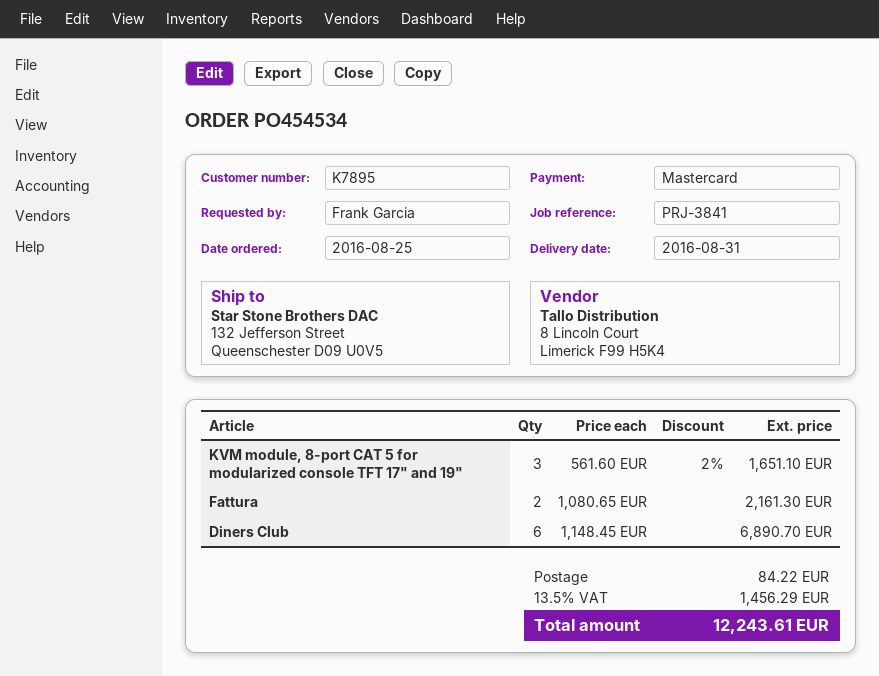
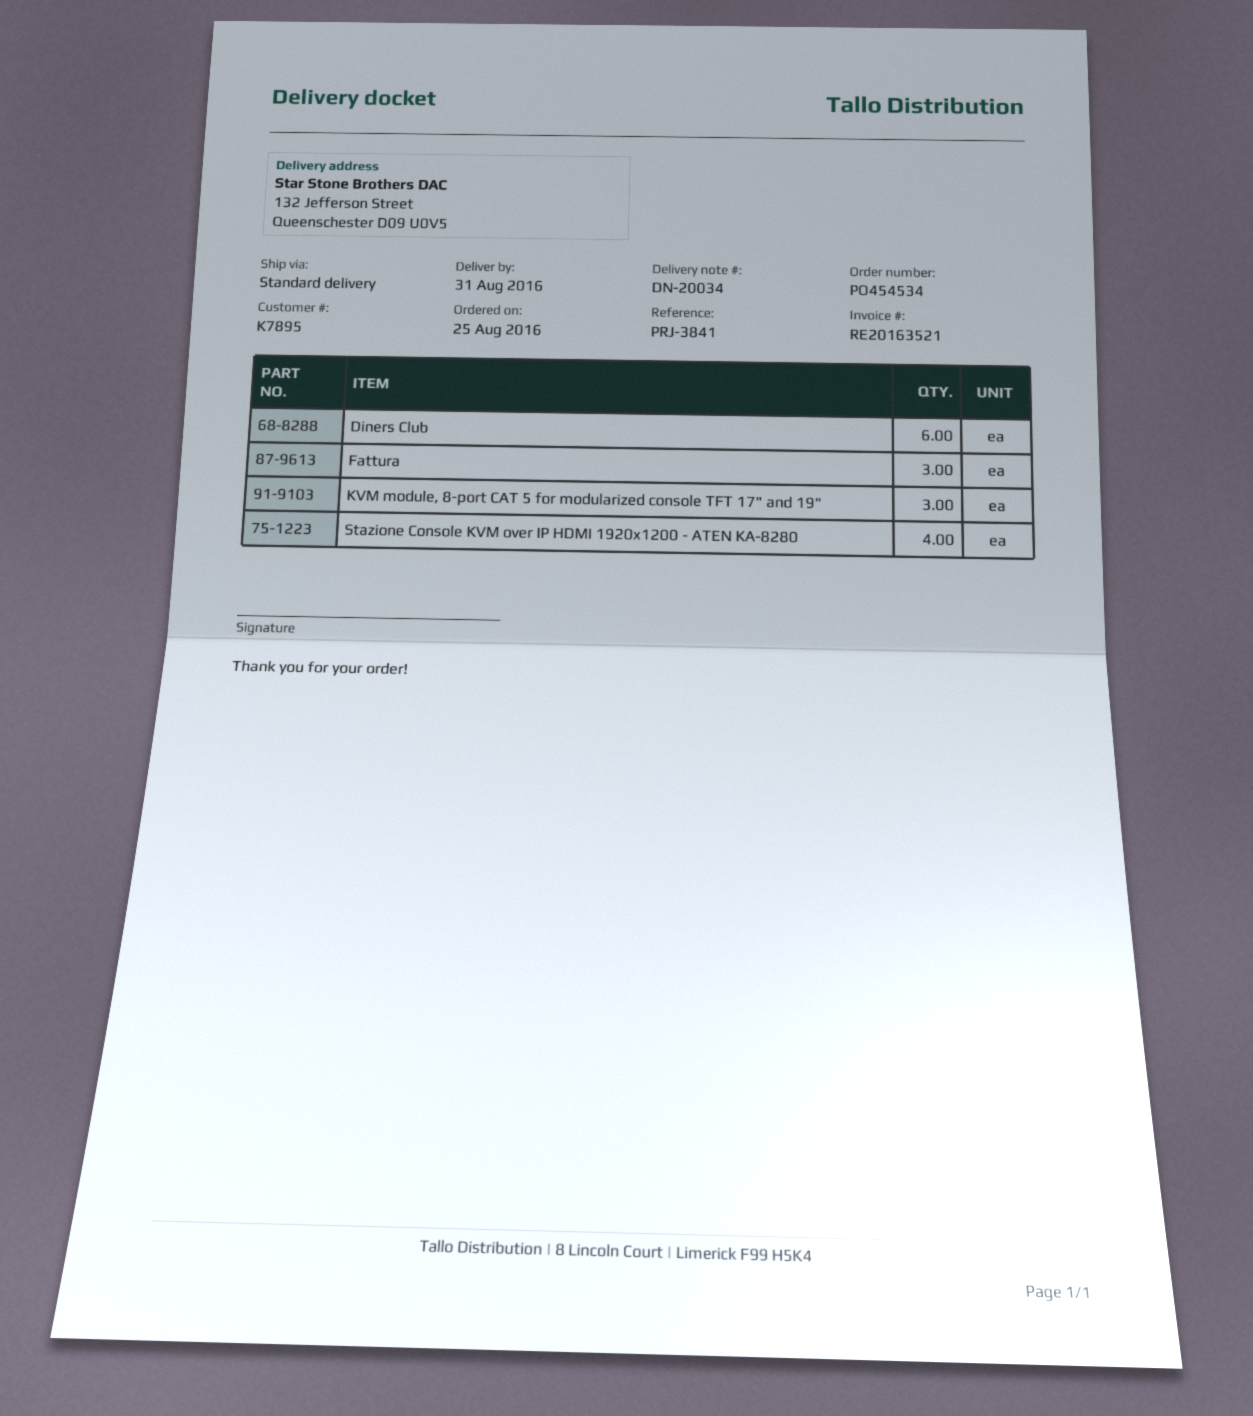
Fattura: 2 -> 3
Stazione Console KVM over IP HDMI 1920x1200 - ATEN KA-8280: none -> 4

